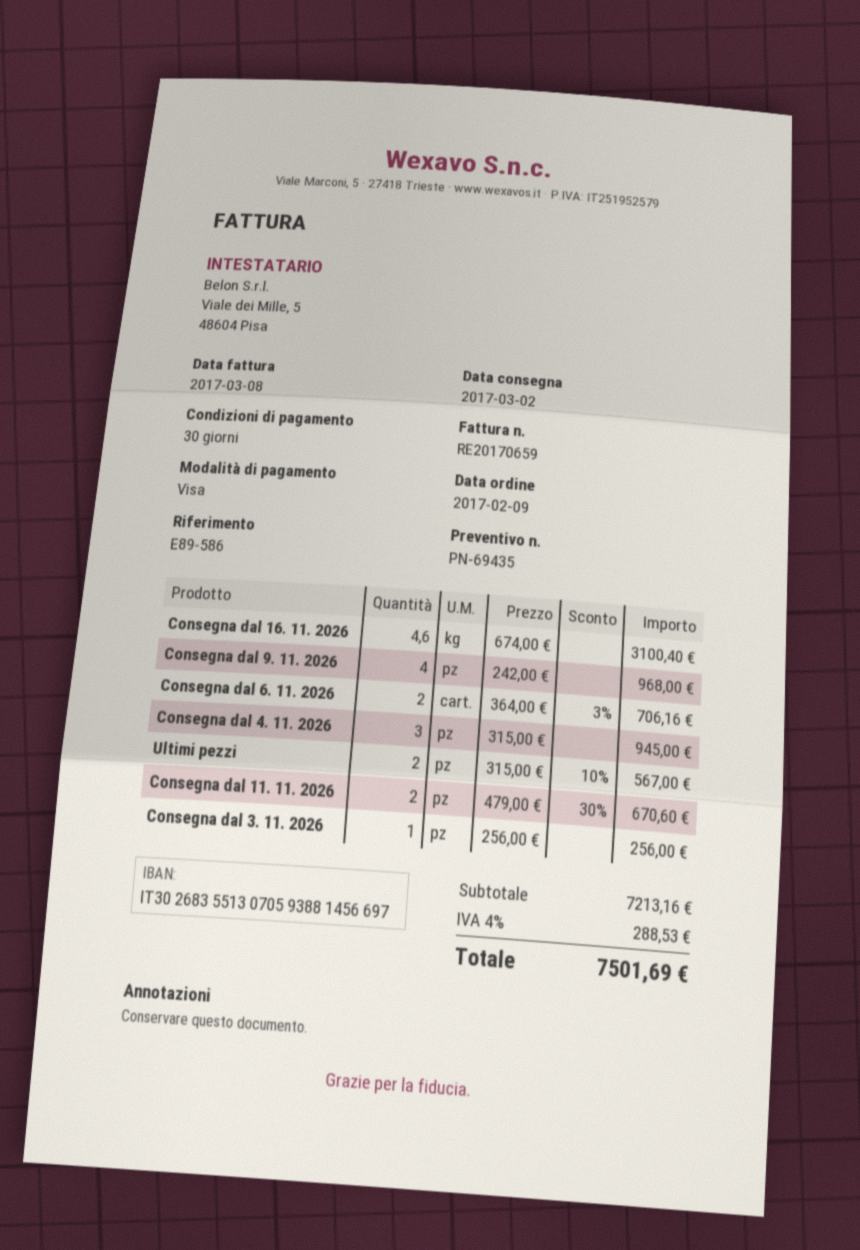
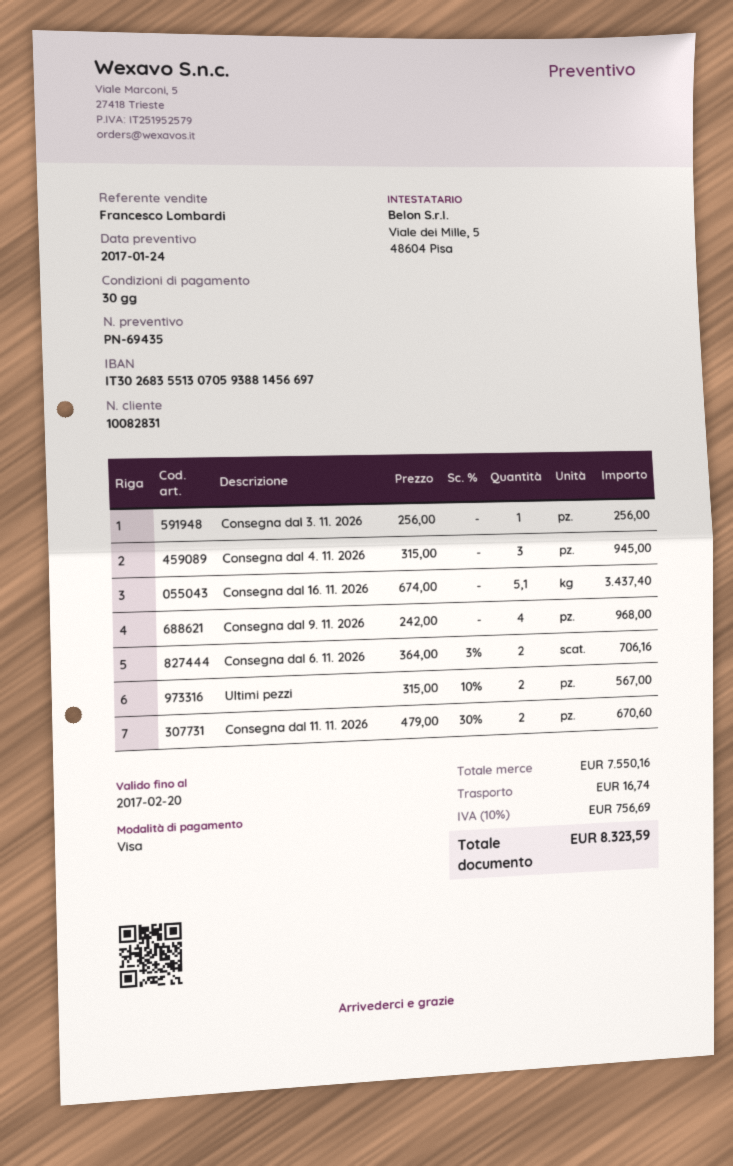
Consegna dal 16. 11. 2026: 4.6 x 674.00 = 3100.40 -> 5.1 x 674.00 = 3437.40
subtotal: 7213.16 -> 7550.16
shipping: none -> 16.74
tax: 4% = 288.53 -> 10% = 756.69
total: 7501.69 -> 8323.59

